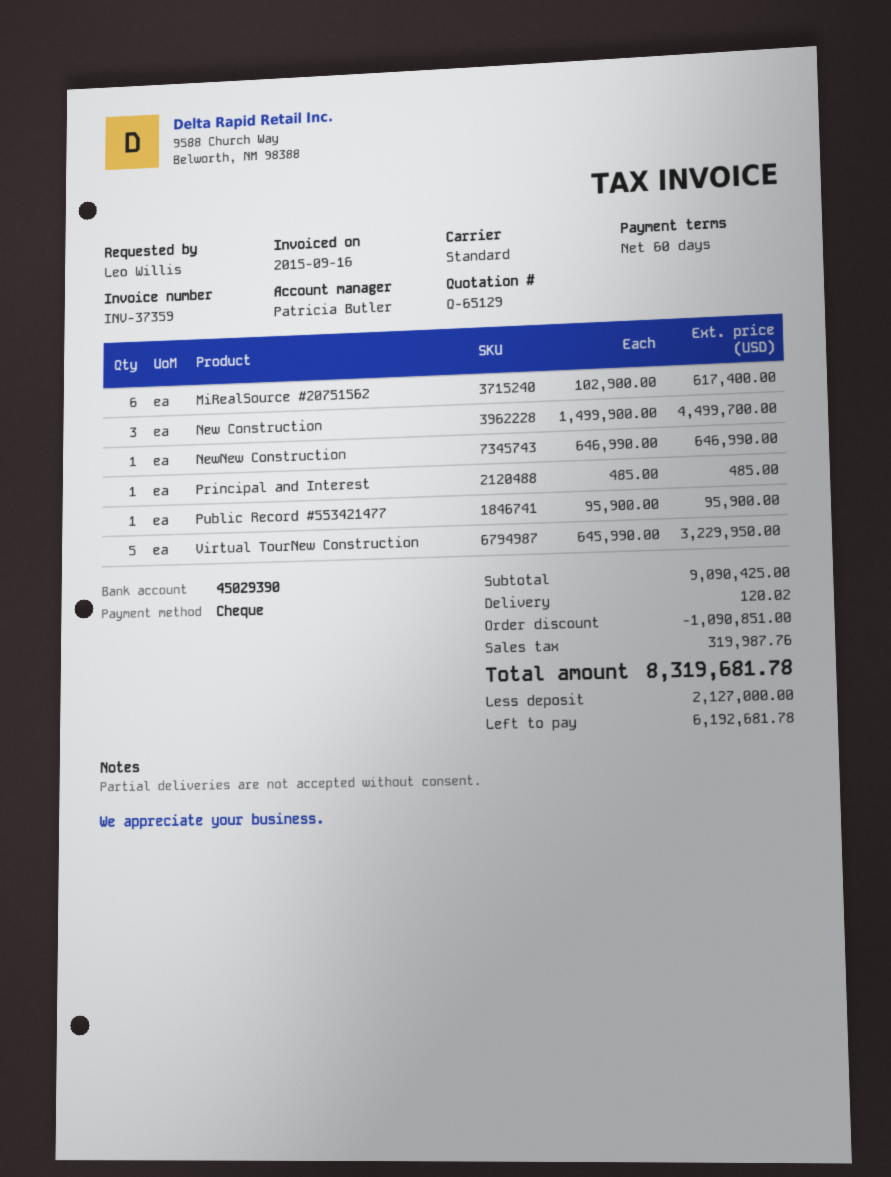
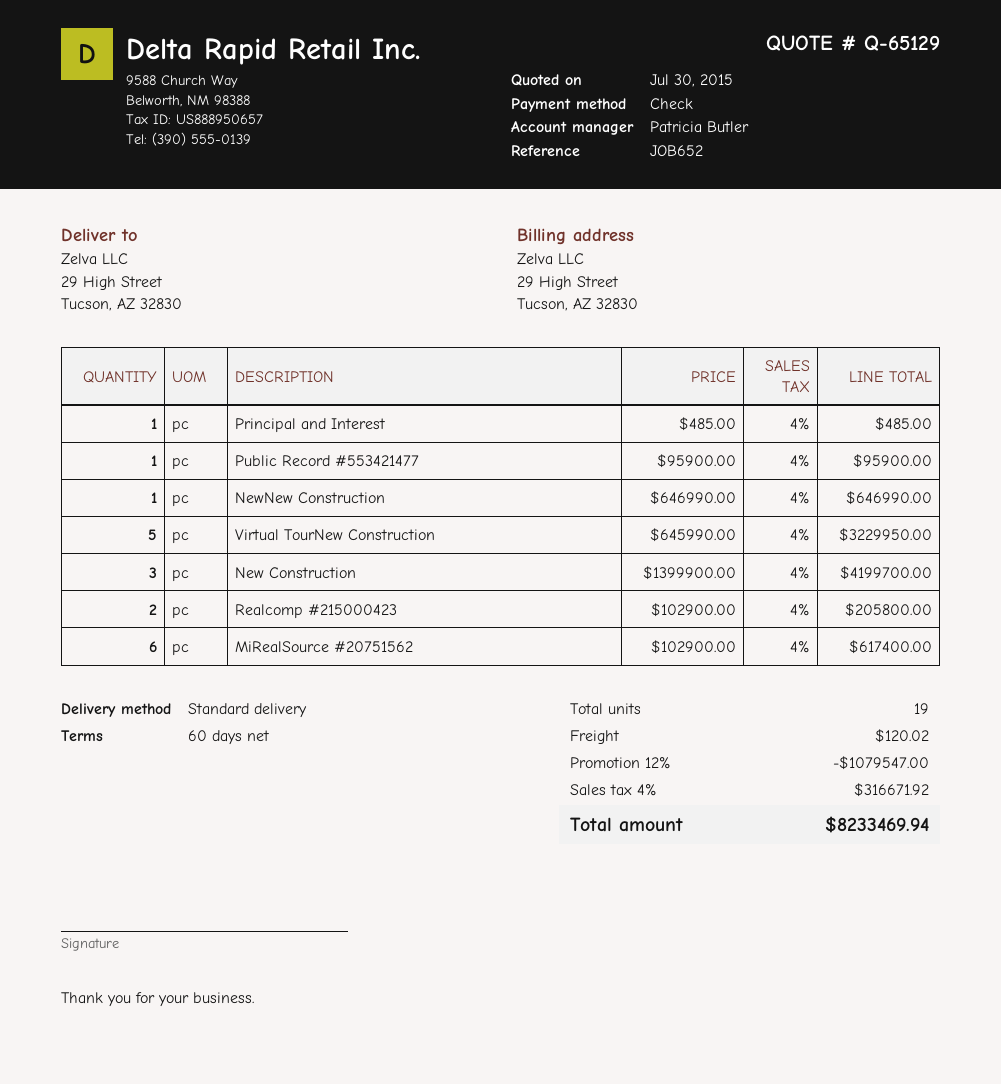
New Construction: 3 x 1499900.00 = 4499700.00 -> 3 x 1399900.00 = 4199700.00
Realcomp #215000423: none -> 2 x 102900.00 = 205800.00
discount: 1090851.00 -> 1079547.00
tax: 319987.76 -> 316671.92
total: 8319681.78 -> 8233469.94

